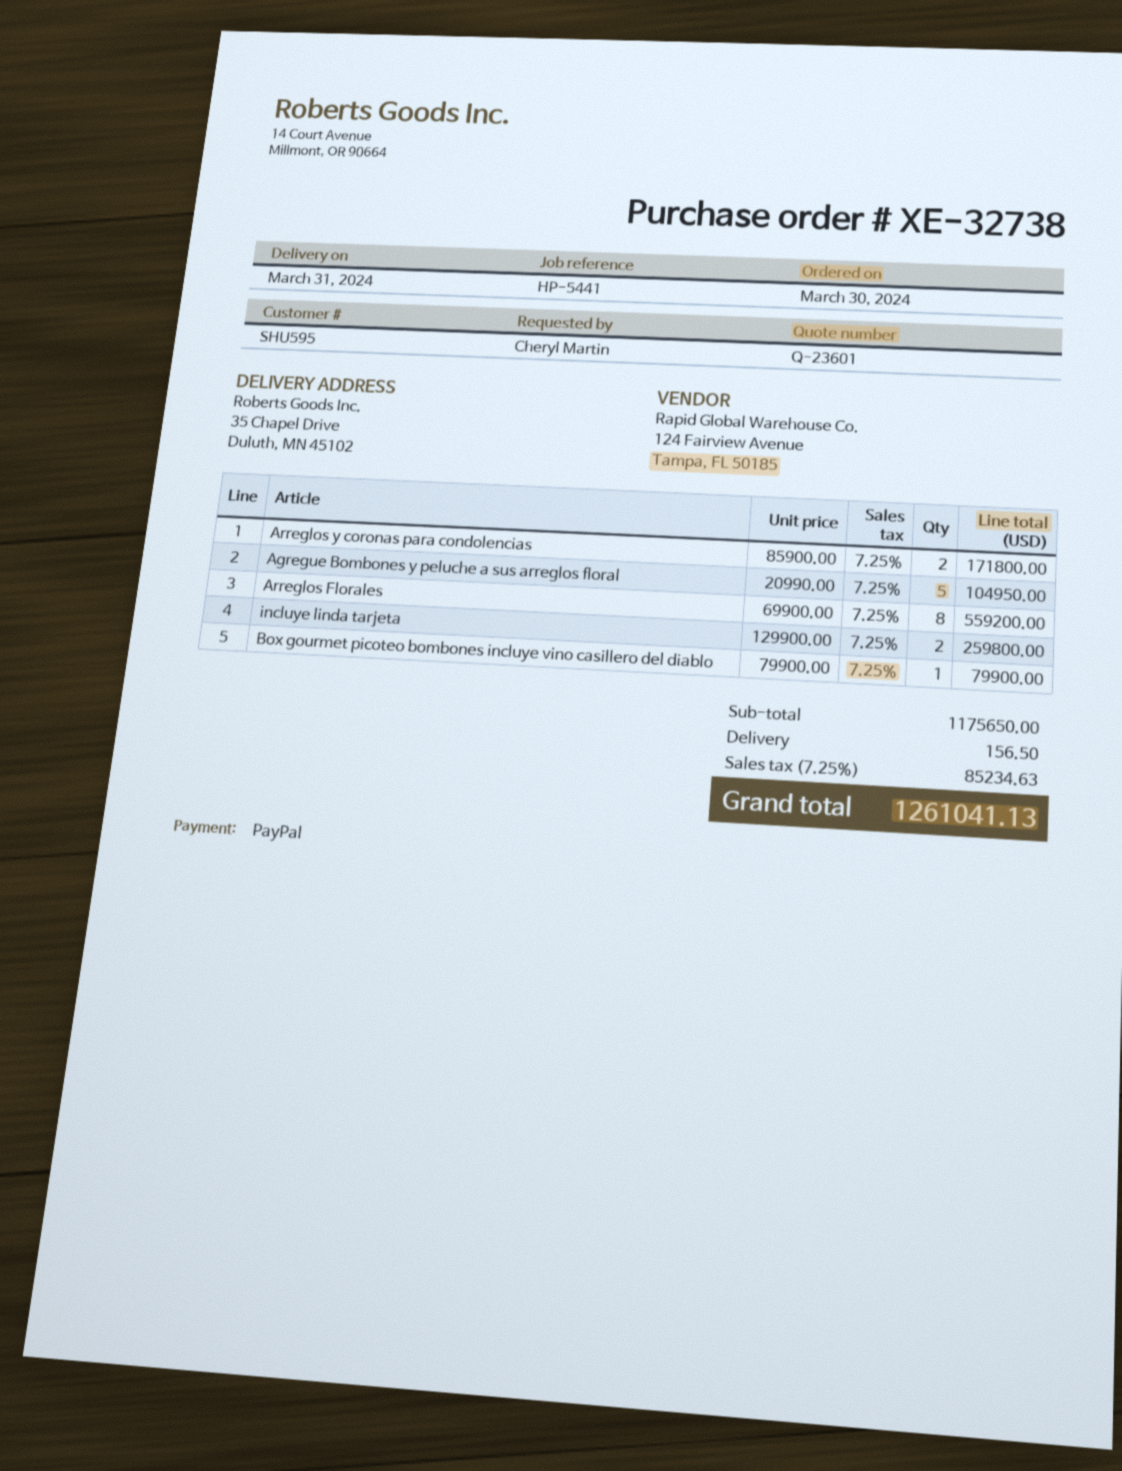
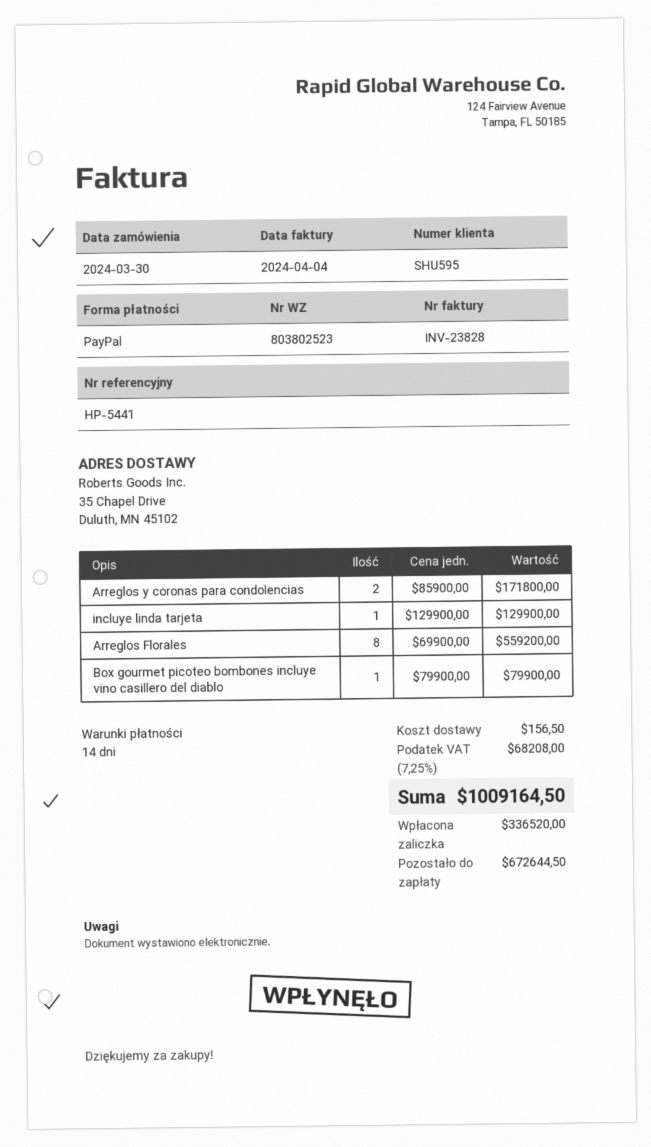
Agregue Bombones y peluche a sus arreglos floral: 5 x 20990.00 = 104950.00 -> none
incluye linda tarjeta: 2 x 129900.00 = 259800.00 -> 1 x 129900.00 = 129900.00
tax: 7.25% = 85234.63 -> 7.25% = 68208.00
total: 1261041.13 -> 1009164.50

